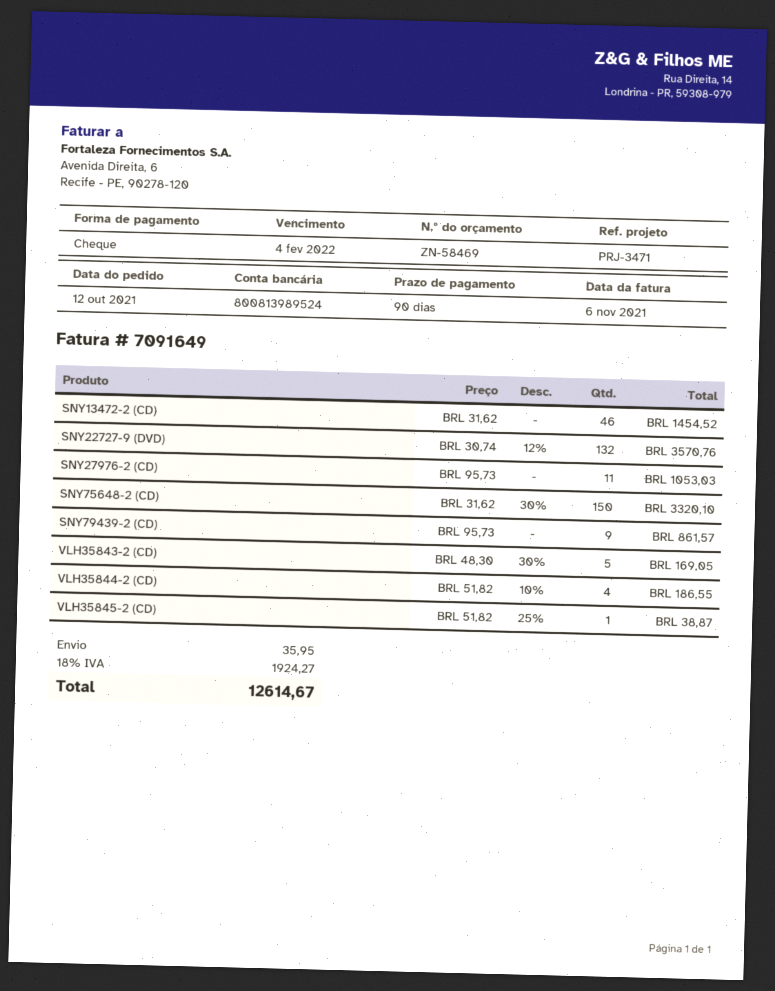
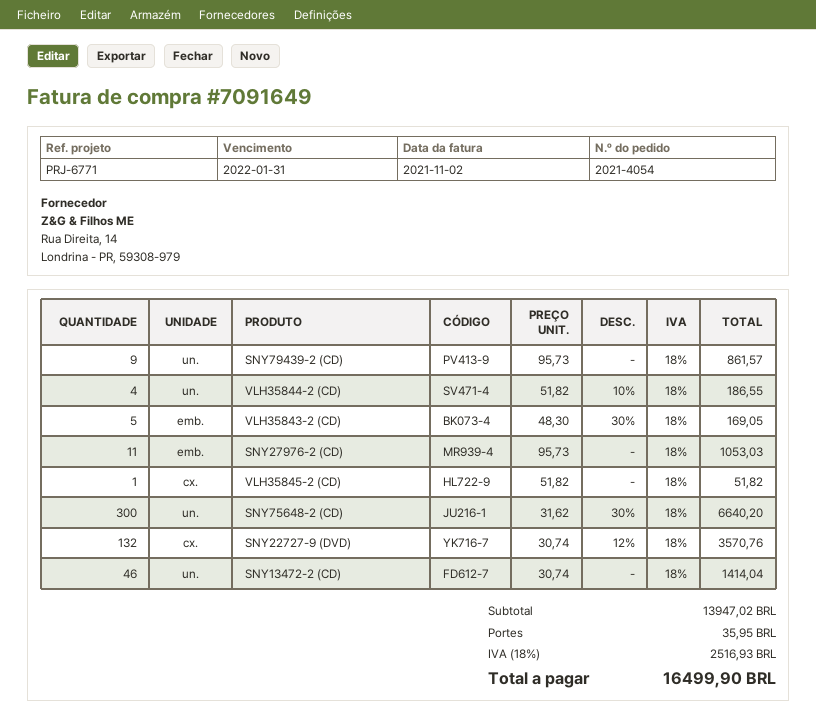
invoice date: 2021-11-06 -> 2021-11-02
due date: 2022-02-04 -> 2022-01-31
reference: PRJ-3471 -> PRJ-6771
SNY13472-2 (CD): 46 x 31.62 = 1454.52 -> 46 x 30.74 = 1414.04
SNY75648-2 (CD): 150 x 31.62 - 30% = 3320.10 -> 300 x 31.62 - 30% = 6640.20
VLH35845-2 (CD): 1 x 51.82 - 25% = 38.87 -> 1 x 51.82 = 51.82
tax: 18% = 1924.27 -> 18% = 2516.93
total: 12614.67 -> 16499.90

